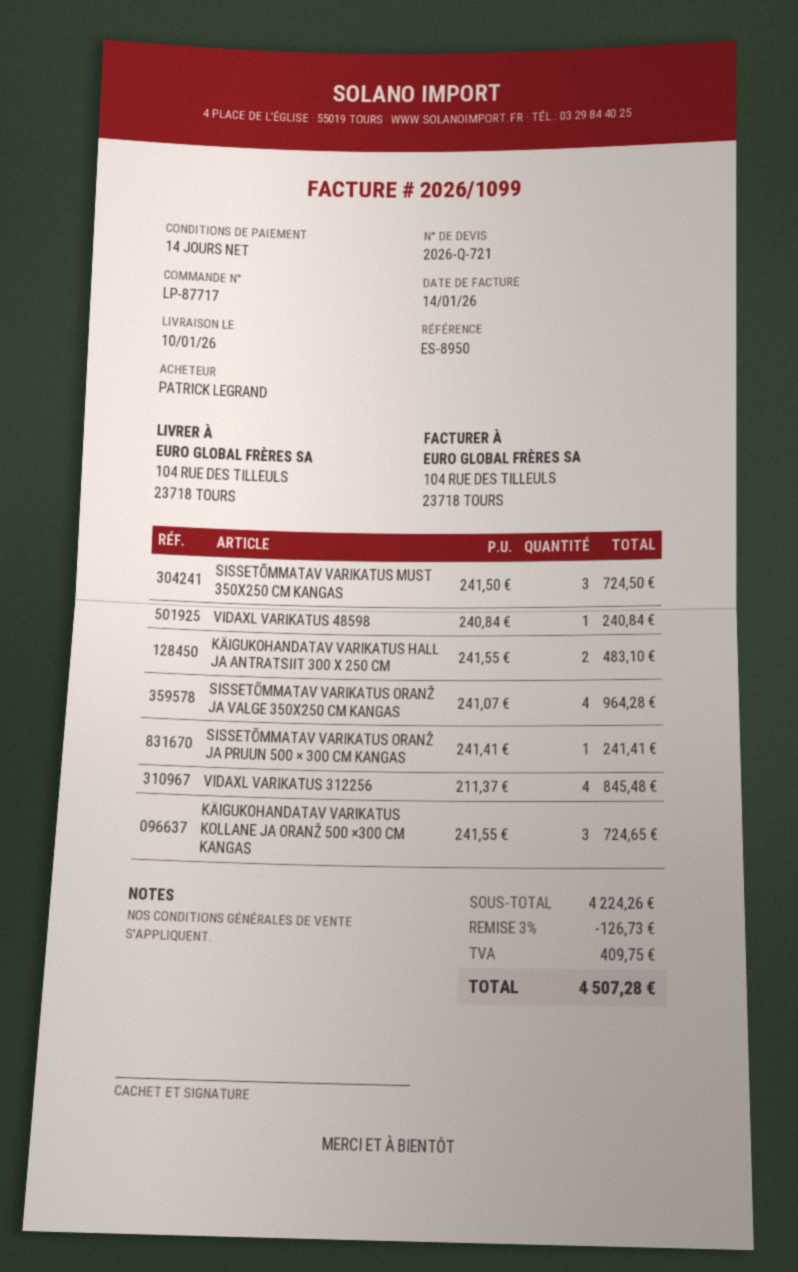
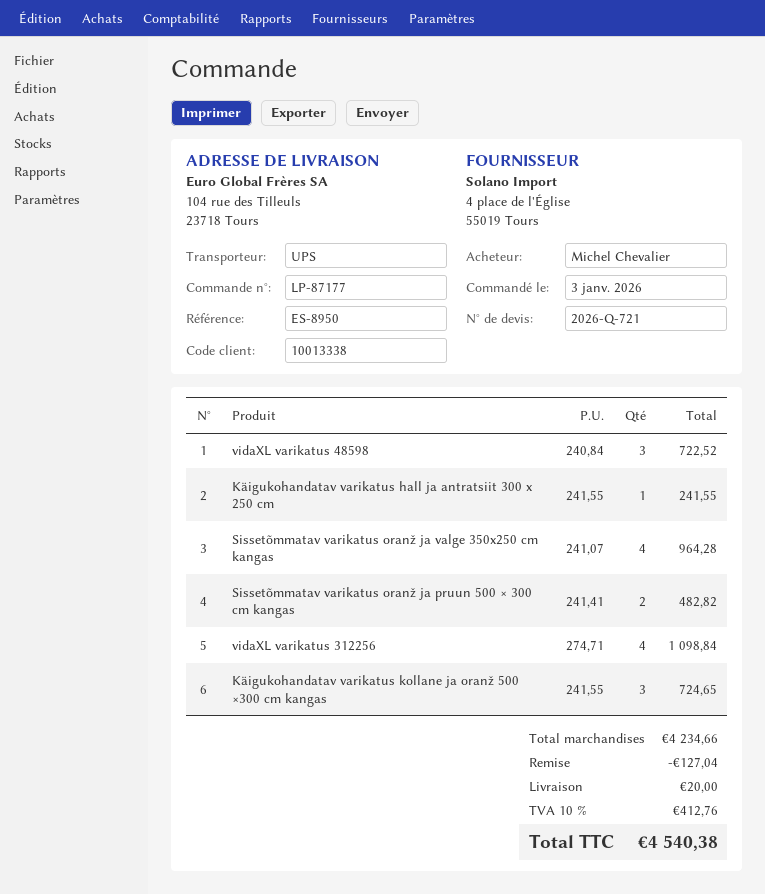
order number: LP-87717 -> LP-87177
ordered by: PATRICK LEGRAND -> Michel Chevalier
SISSETÕMMATAV VARIKATUS MUST 350X250 CM KANGAS: 3 x 241.50 = 724.50 -> none
VIDAXL VARIKATUS 48598: 1 x 240.84 = 240.84 -> 3 x 240.84 = 722.52
KÄIGUKOHANDATAV VARIKATUS HALL JA ANTRATSIIT 300 X 250 CM: 2 x 241.55 = 483.10 -> 1 x 241.55 = 241.55
SISSETÕMMATAV VARIKATUS ORANŽ JA PRUUN 500 × 300 CM KANGAS: 1 x 241.41 = 241.41 -> 2 x 241.41 = 482.82
VIDAXL VARIKATUS 312256: 4 x 211.37 = 845.48 -> 4 x 274.71 = 1098.84
subtotal: 4224.26 -> 4234.66
discount: 126.73 -> 127.04
shipping: none -> 20.00
tax: 409.75 -> 412.76
total: 4507.28 -> 4540.38

